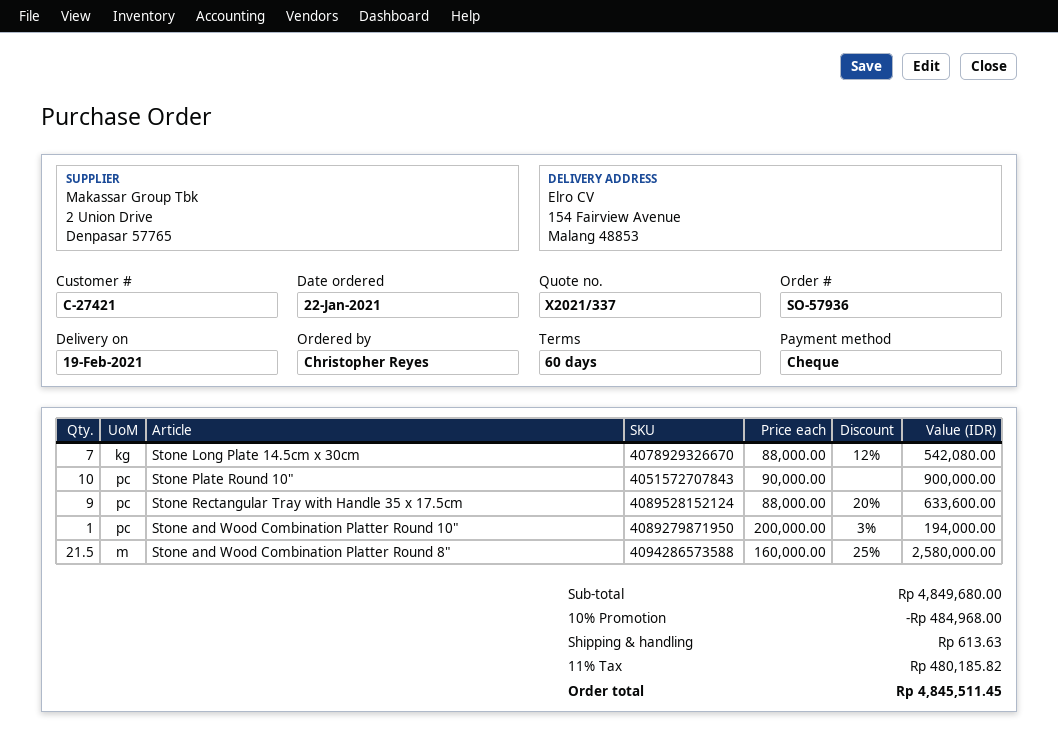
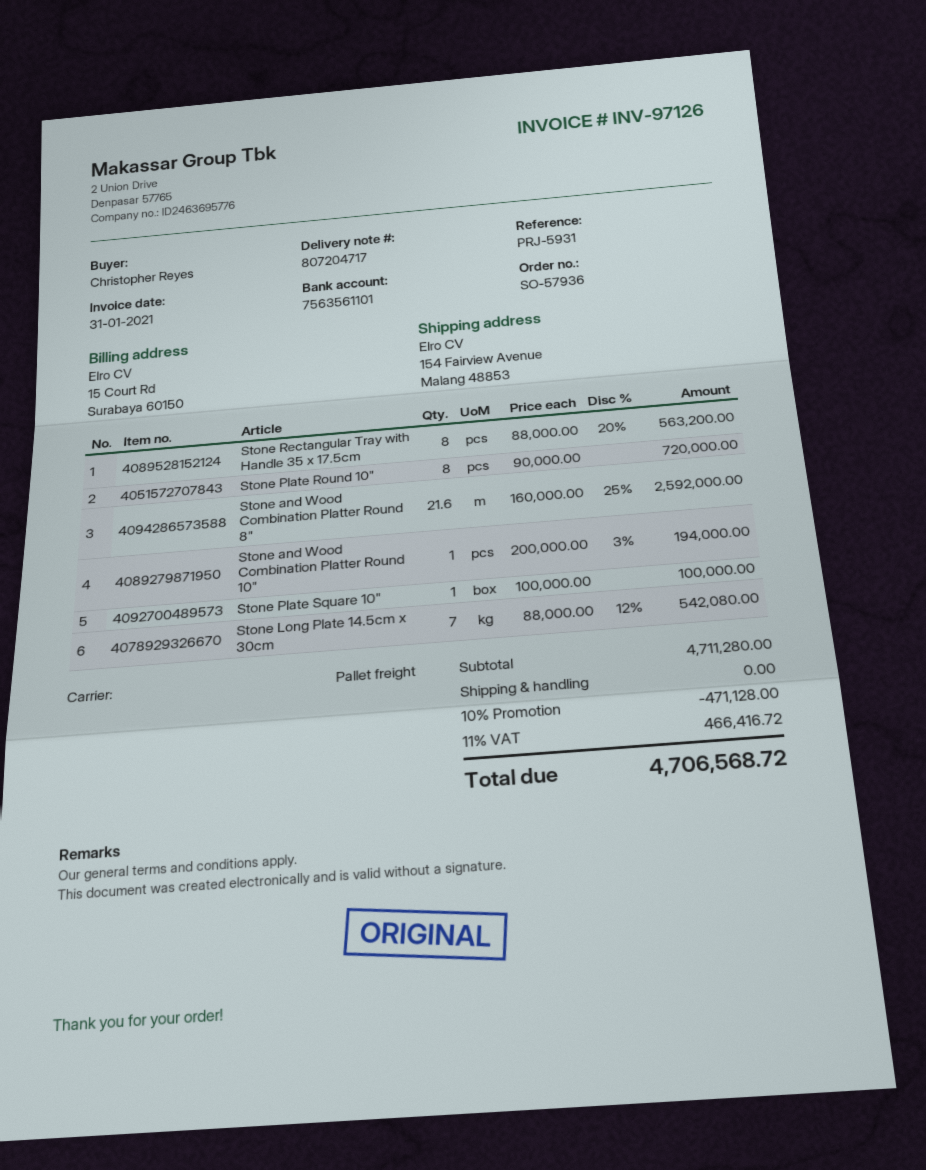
Stone Plate Round 10": 10 x 90000.00 = 900000.00 -> 8 x 90000.00 = 720000.00
Stone Rectangular Tray with Handle 35 x 17.5cm: 9 x 88000.00 - 20% = 633600.00 -> 8 x 88000.00 - 20% = 563200.00
Stone and Wood Combination Platter Round 8": 21.5 x 160000.00 - 25% = 2580000.00 -> 21.6 x 160000.00 - 25% = 2592000.00
Stone Plate Square 10": none -> 1 x 100000.00 = 100000.00
subtotal: 4849680.00 -> 4711280.00
discount: 10% = 484968.00 -> 10% = 471128.00
shipping: 613.63 -> 0.00
tax: 11% = 480185.82 -> 11% = 466416.72
total: 4845511.45 -> 4706568.72

